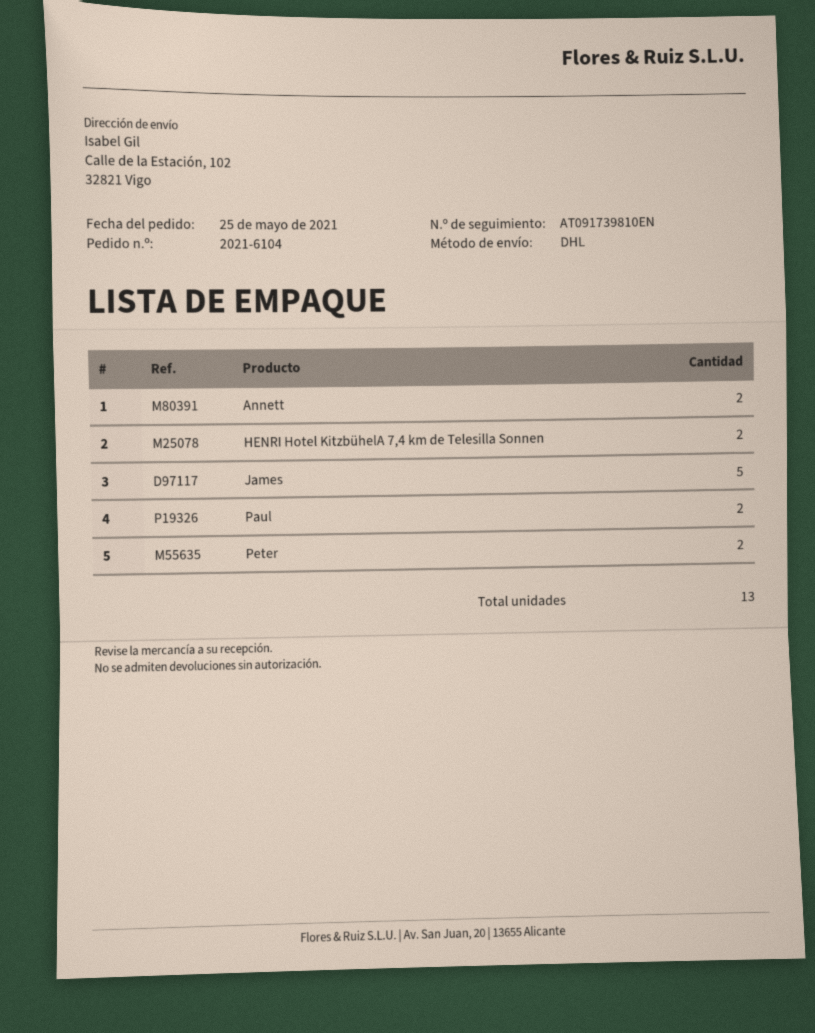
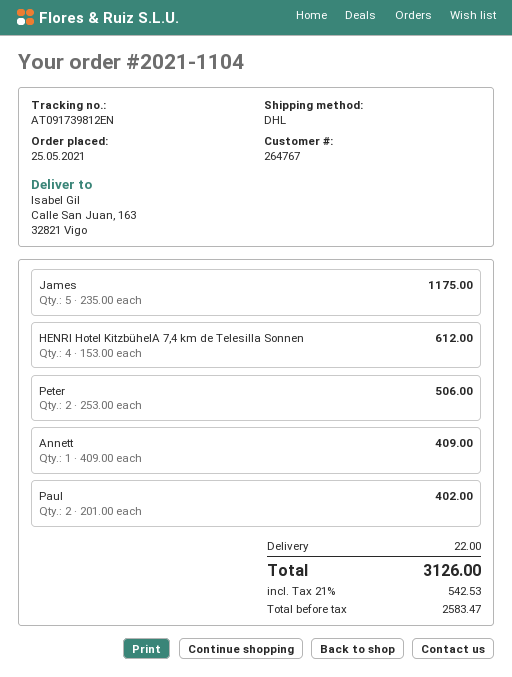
order number: 2021-6104 -> 2021-1104
tracking number: AT091739810EN -> AT091739812EN
ship to: Calle de la Estación, 102, 32821 Vigo -> Calle San Juan, 163, 32821 Vigo
Annett: 2 -> 1
HENRI Hotel KitzbühelA 7,4 km de Telesilla Sonnen: 2 -> 4

